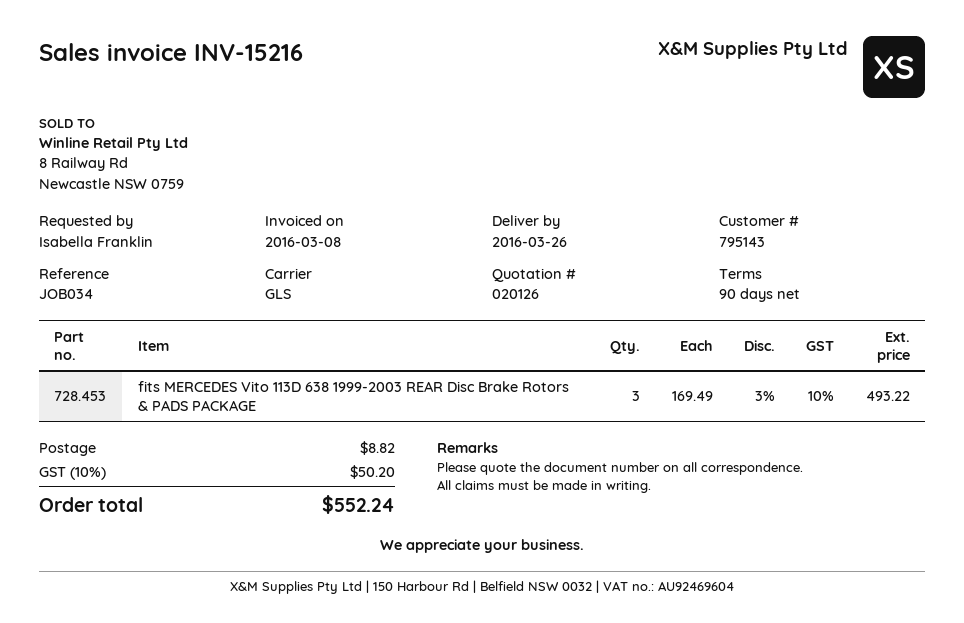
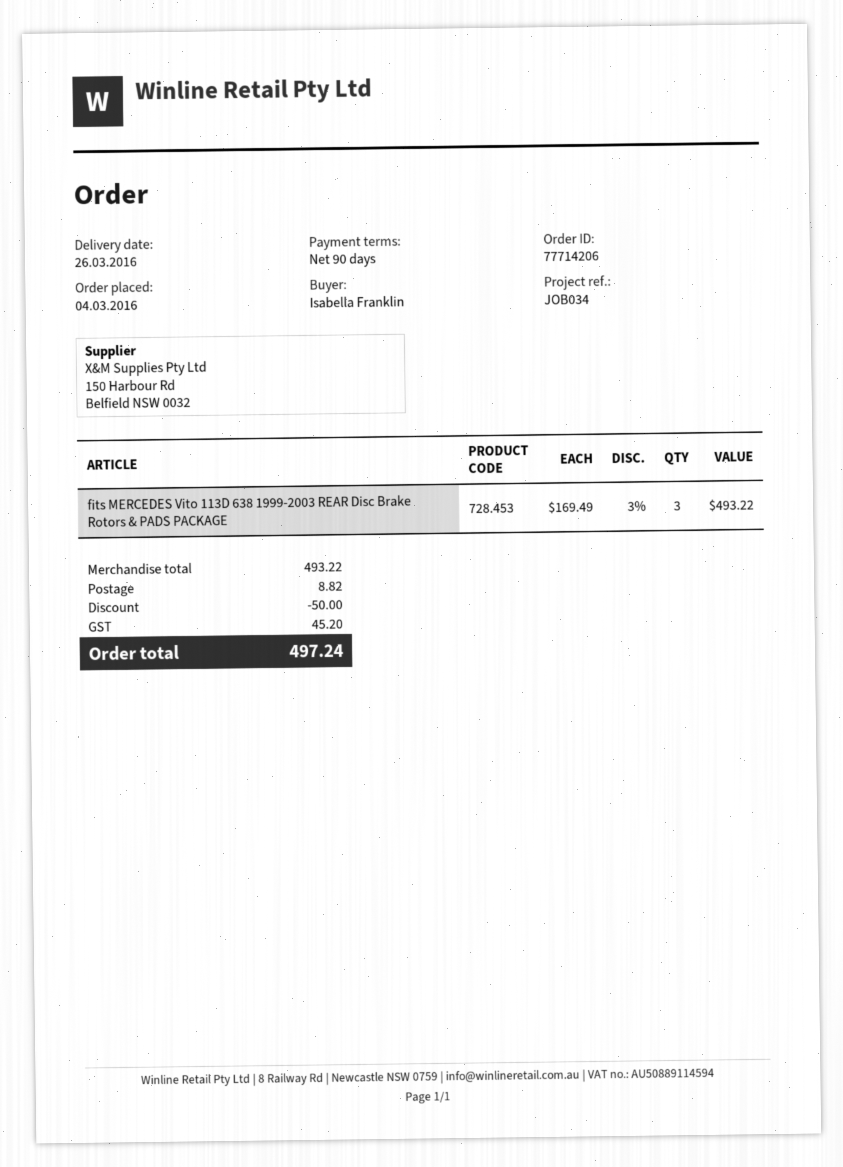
discount: none -> 50.00
tax: 50.20 -> 45.20
total: 552.24 -> 497.24

